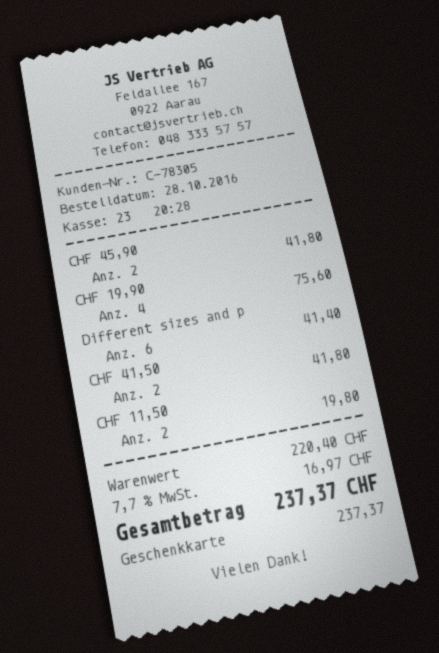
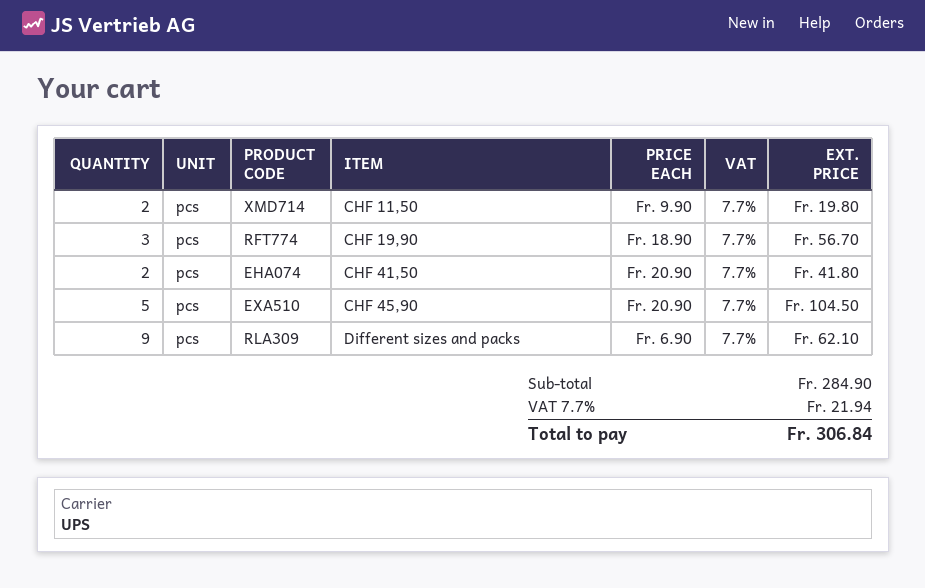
CHF 45,90: 2 for 41.80 -> 5 for 104.50
CHF 19,90: 4 for 75.60 -> 3 for 56.70
Different sizes and p: 6 for 41.40 -> 9 for 62.10
subtotal: 220.40 -> 284.90
tax: 7.7% = 16.97 -> 7.7% = 21.94
total: 237.37 -> 306.84

